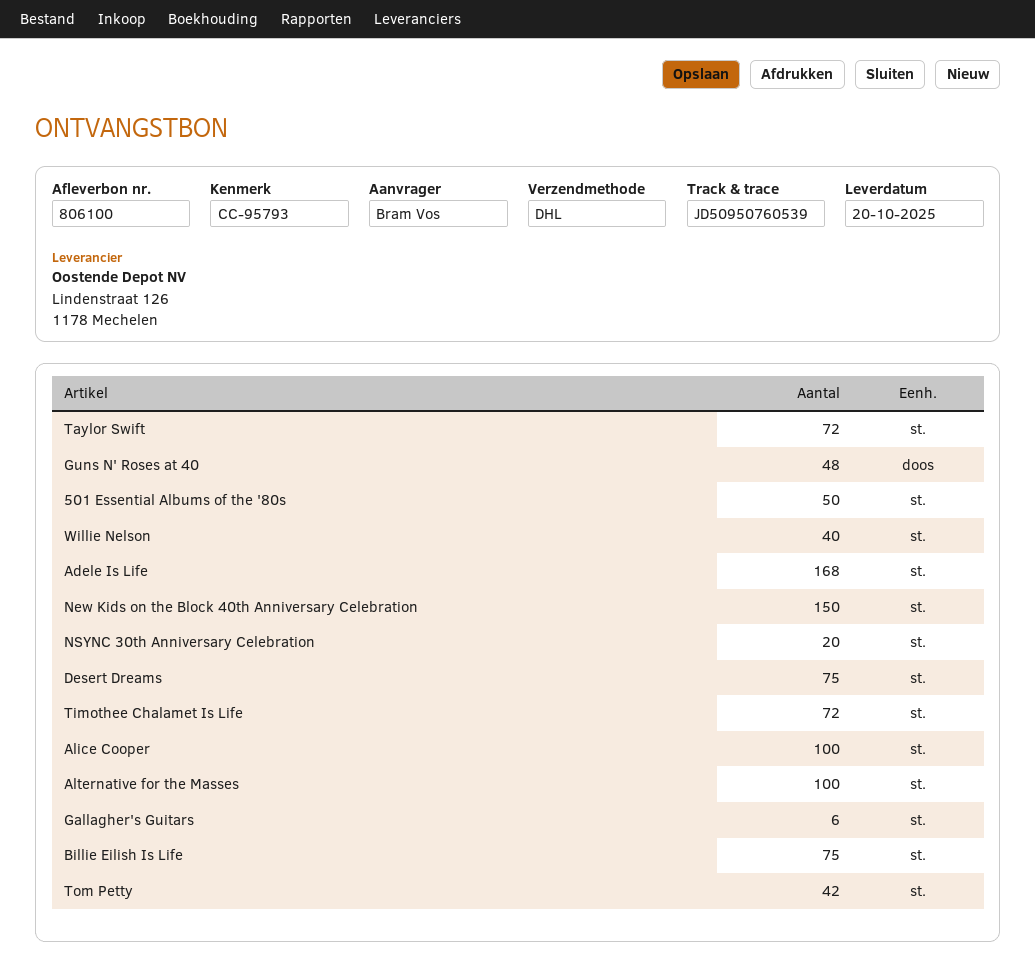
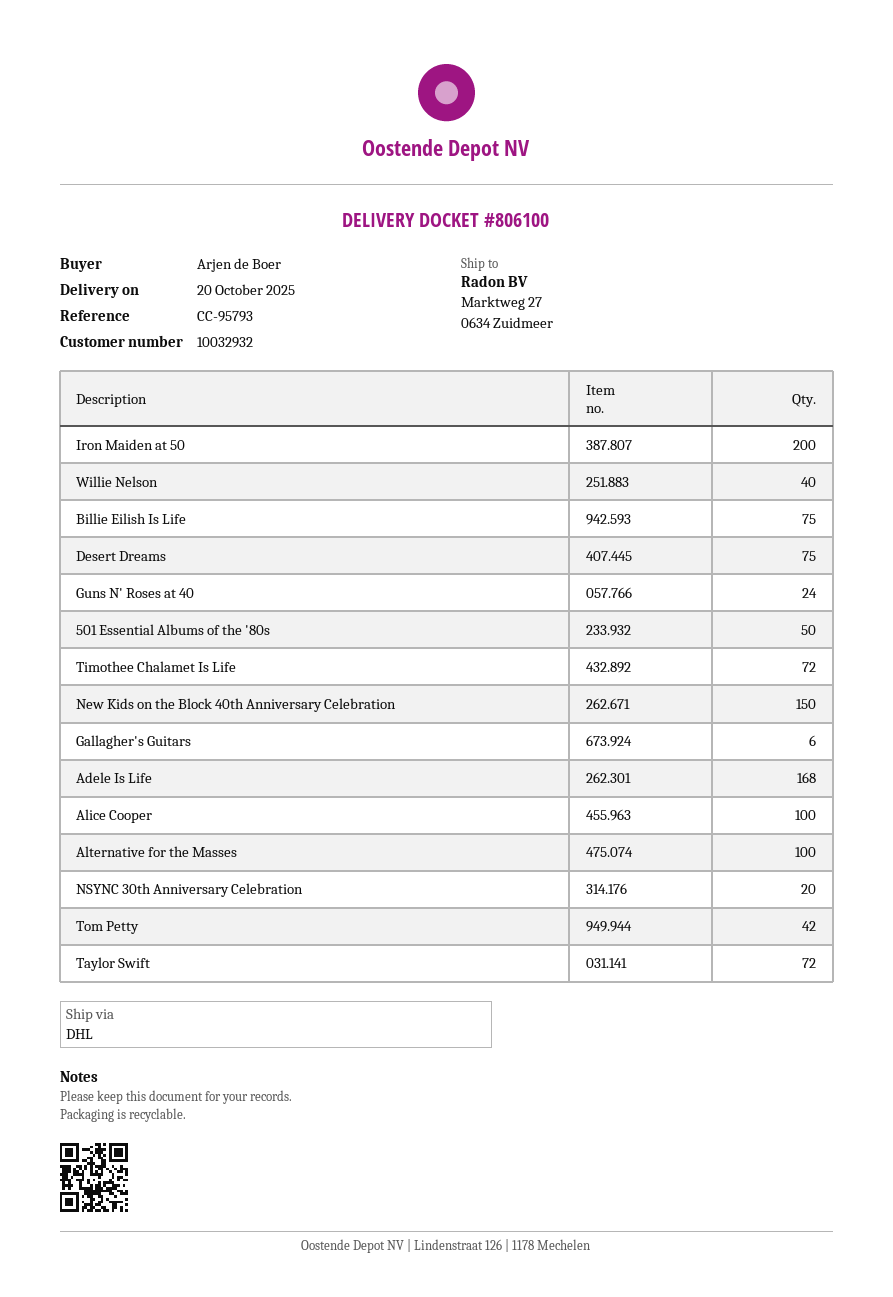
ordered by: Bram Vos -> Arjen de Boer
Guns N' Roses at 40: 48 -> 24
Iron Maiden at 50: none -> 200

